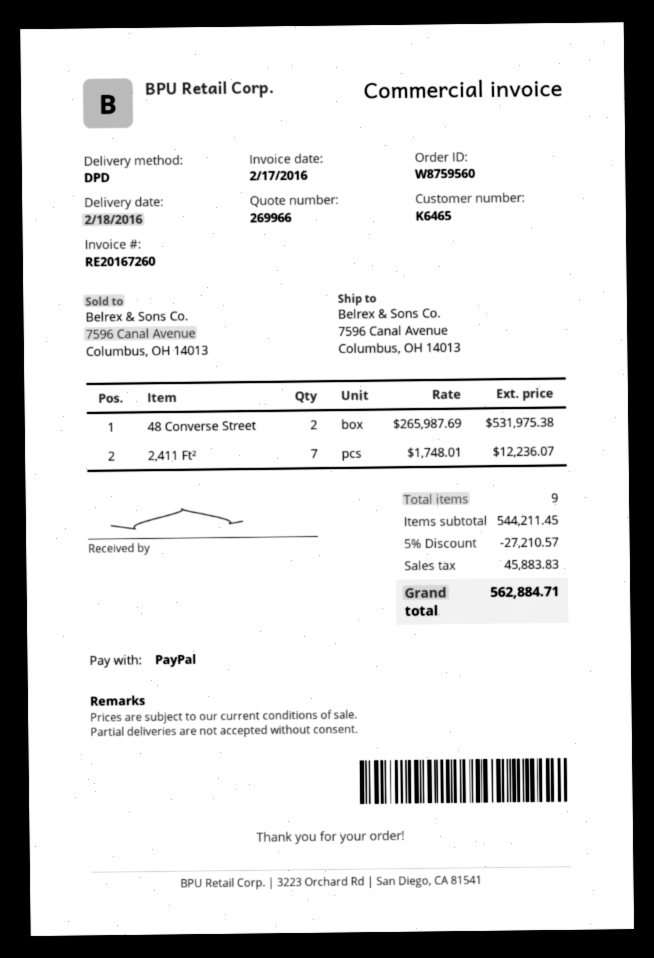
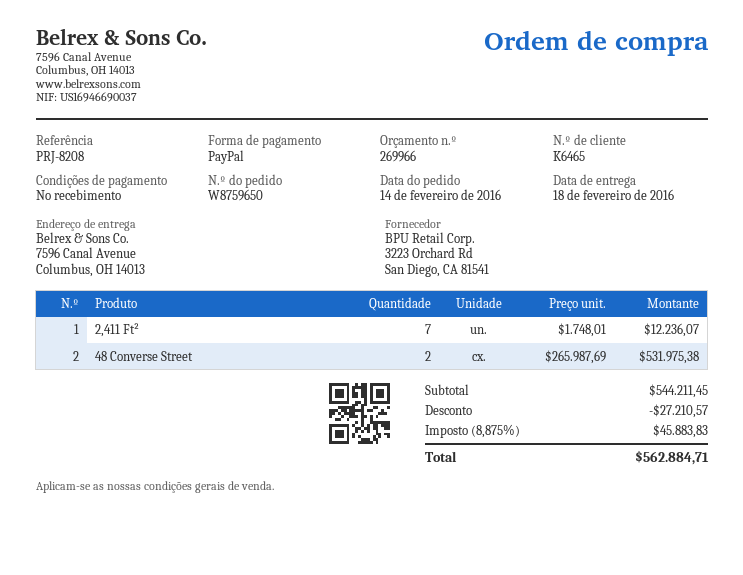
order number: W8759560 -> W8759650

